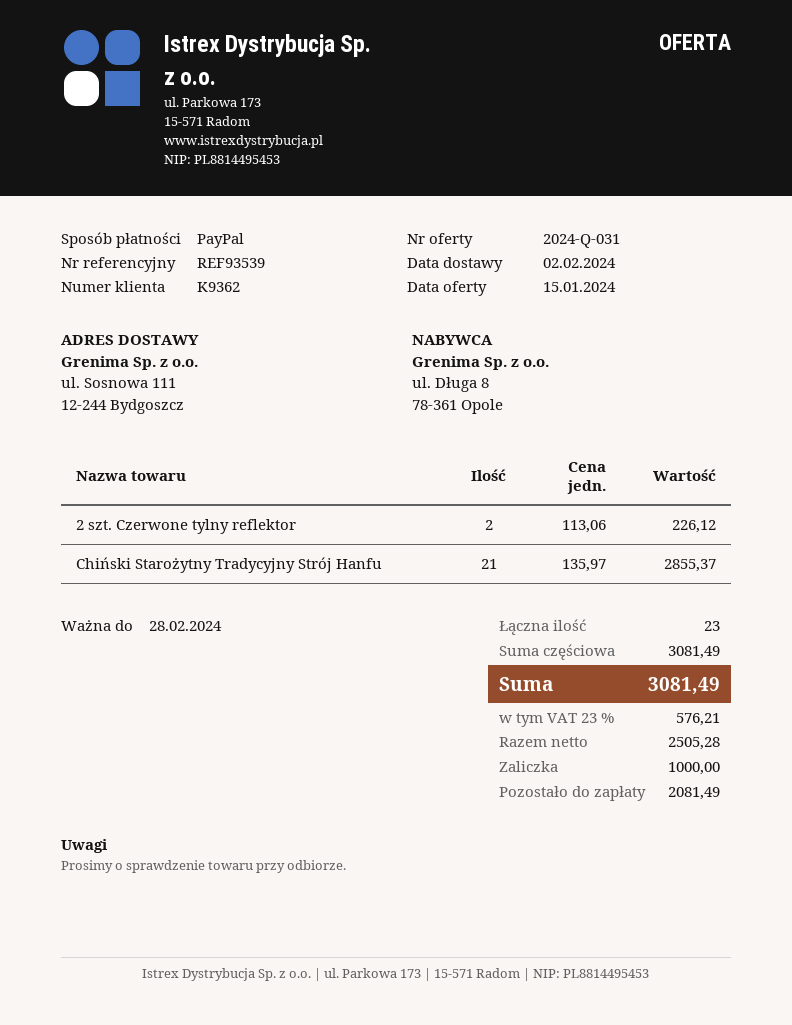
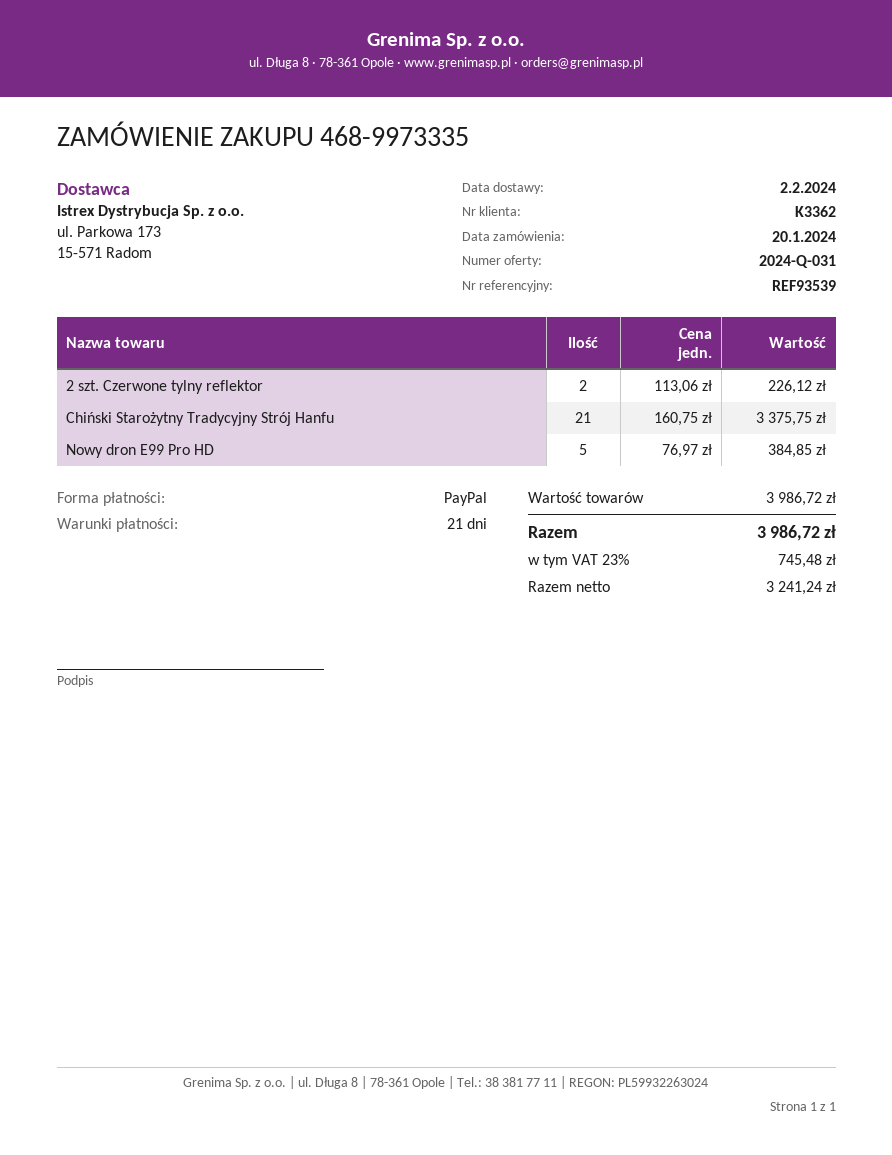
customer number: K9362 -> K3362
Chiński Starożytny Tradycyjny Strój Hanfu: 21 x 135.97 = 2855.37 -> 21 x 160.75 = 3375.75
Nowy dron E99 Pro HD: none -> 5 x 76.97 = 384.85
subtotal: 3081.49 -> 3986.72
net: 2505.28 -> 3241.24
tax: 23% = 576.21 -> 23% = 745.48
total: 3081.49 -> 3986.72

